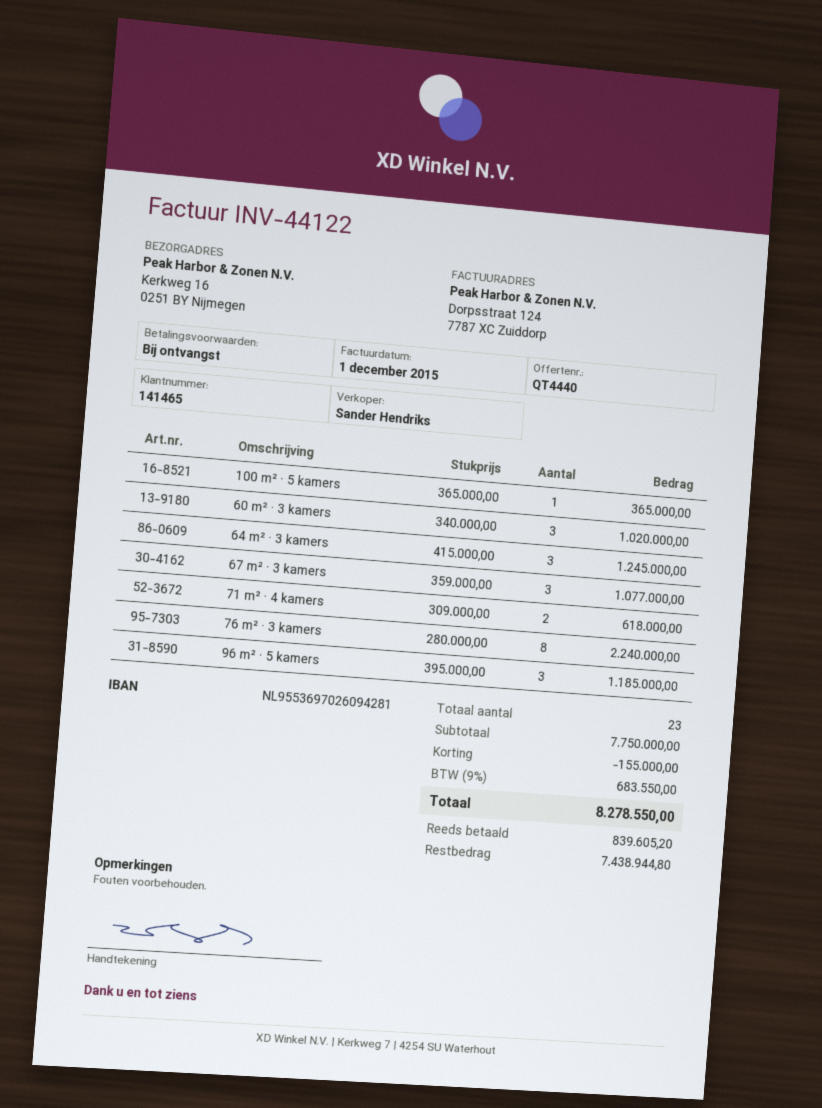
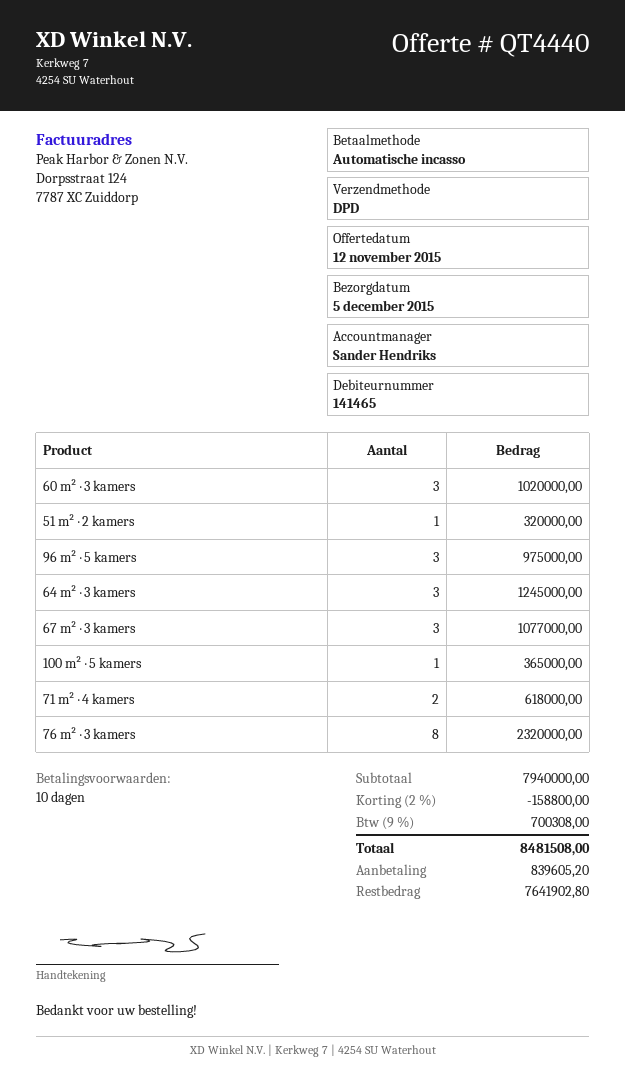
payment terms: on receipt -> 10 days
76 m² · 3 kamers: 8 for 2240000.00 -> 8 for 2320000.00
96 m² · 5 kamers: 3 for 1185000.00 -> 3 for 975000.00
51 m² · 2 kamers: none -> 1 for 320000.00
subtotal: 7750000.00 -> 7940000.00
discount: 155000.00 -> 158800.00
tax: 9% = 683550.00 -> 9% = 700308.00
total: 8278550.00 -> 8481508.00
balance: 7438944.80 -> 7641902.80

